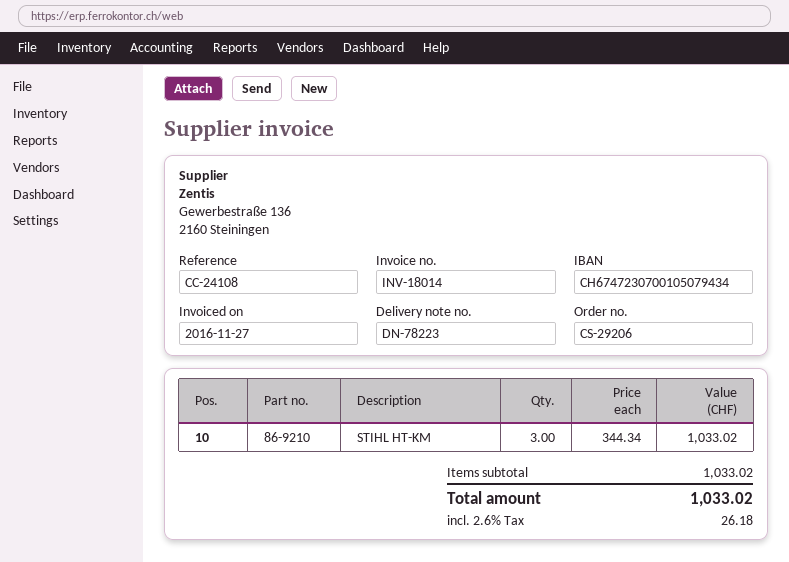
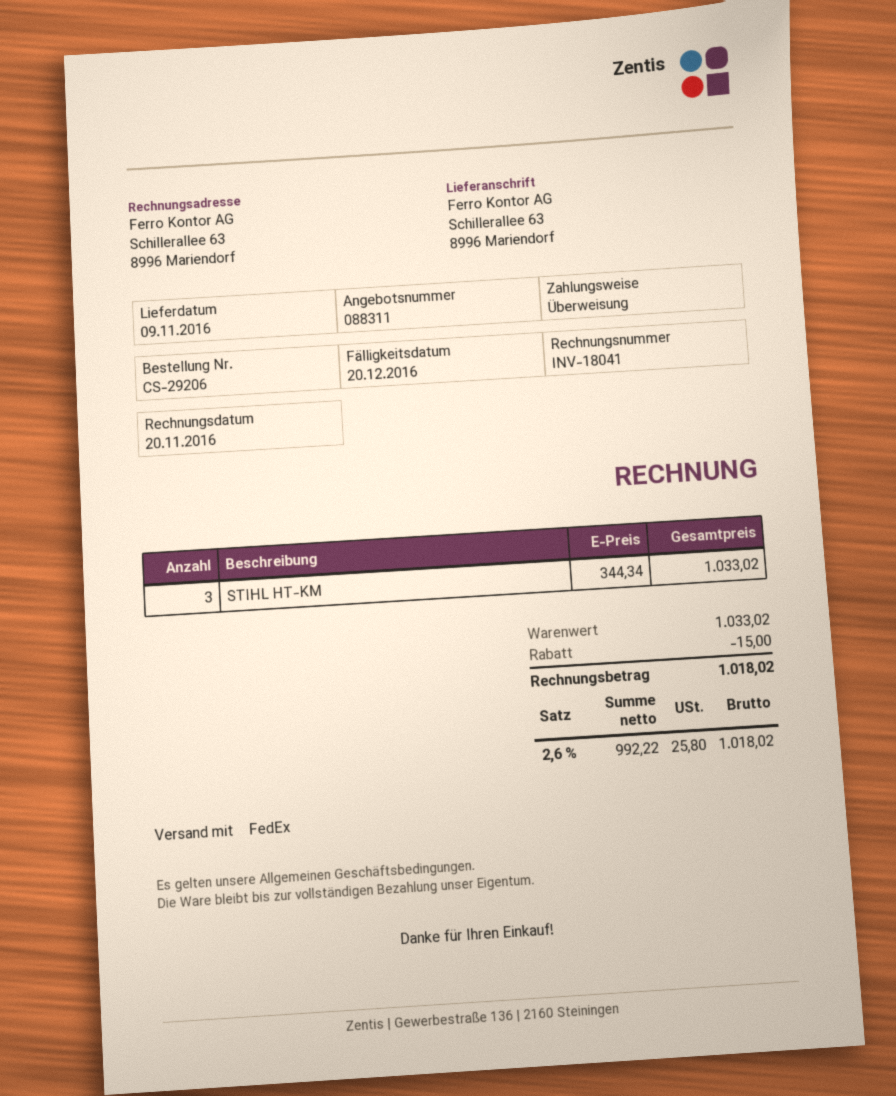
invoice number: INV-18014 -> INV-18041
invoice date: 2016-11-27 -> 2016-11-20
discount: none -> 15.00
tax: 2.6% = 26.18 -> 2.6% = 25.80
total: 1033.02 -> 1018.02

